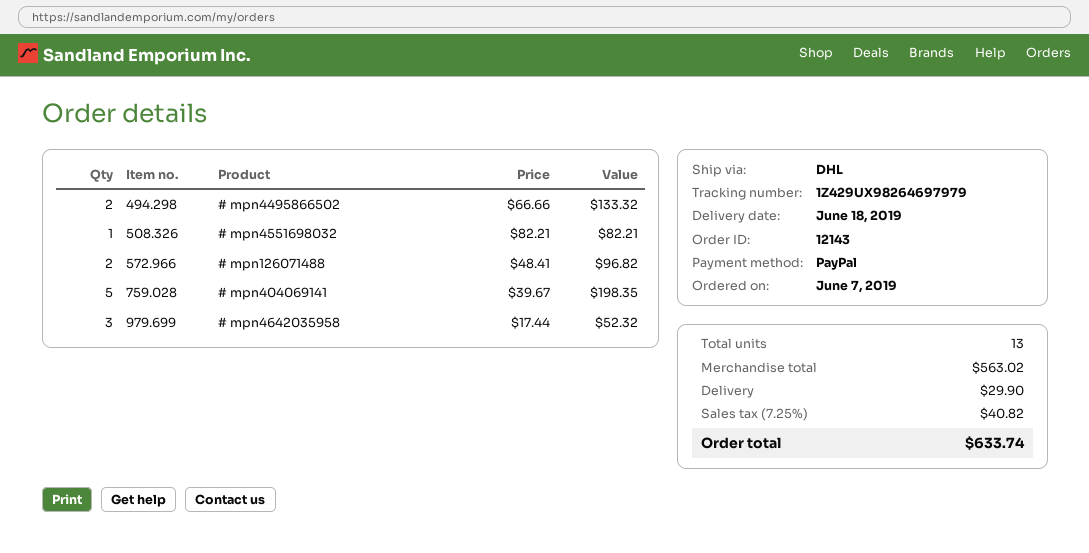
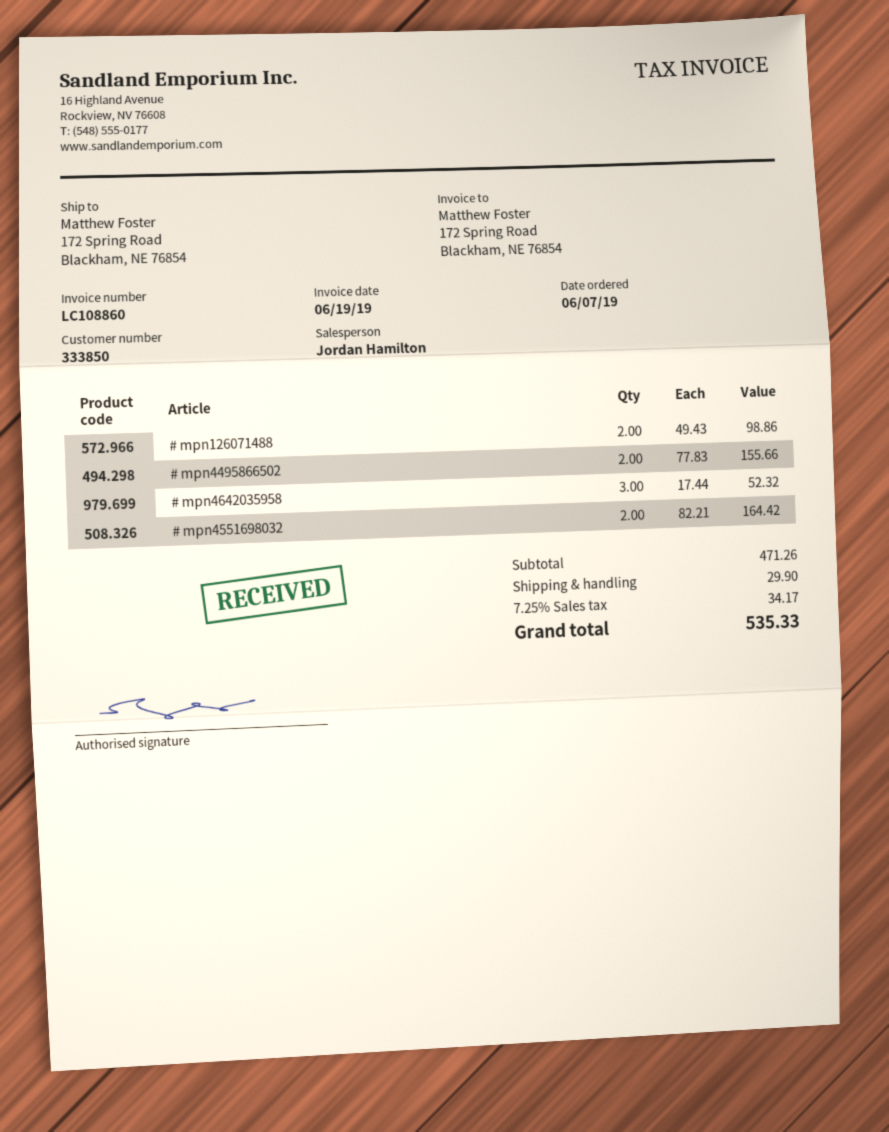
# mpn4495866502: 2 x 66.66 = 133.32 -> 2 x 77.83 = 155.66
# mpn4551698032: 1 x 82.21 = 82.21 -> 2 x 82.21 = 164.42
# mpn126071488: 2 x 48.41 = 96.82 -> 2 x 49.43 = 98.86
# mpn404069141: 5 x 39.67 = 198.35 -> none
subtotal: 563.02 -> 471.26
tax: 7.25% = 40.82 -> 7.25% = 34.17
total: 633.74 -> 535.33

